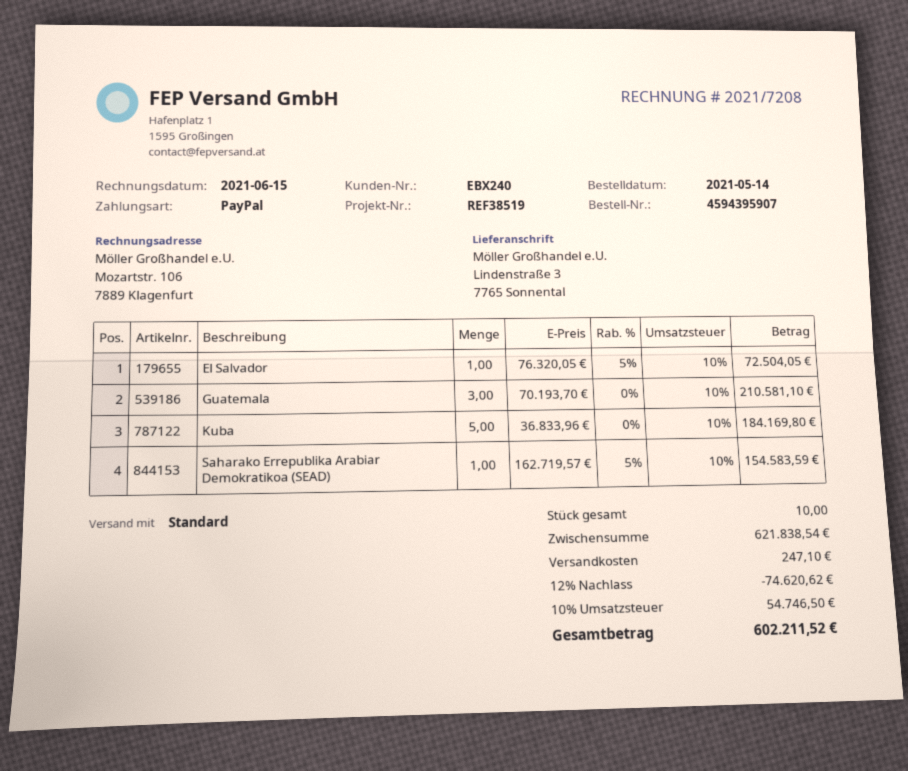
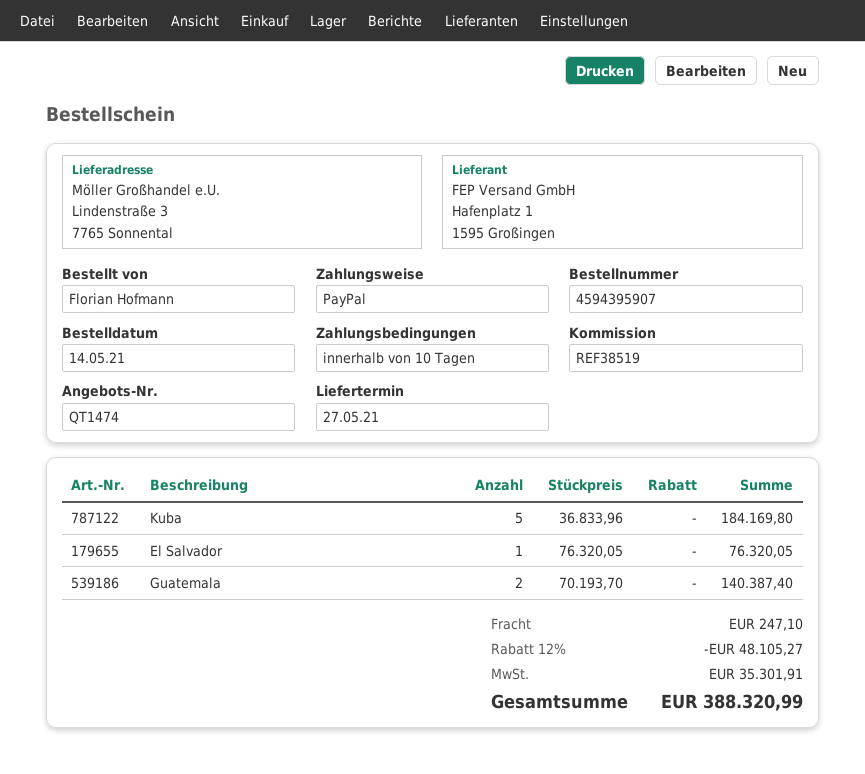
El Salvador: 1 x 76320.05 - 5% = 72504.05 -> 1 x 76320.05 = 76320.05
Guatemala: 3 x 70193.70 = 210581.10 -> 2 x 70193.70 = 140387.40
Saharako Errepublika Arabiar Demokratikoa (SEAD): 1 x 162719.57 - 5% = 154583.59 -> none
discount: 12% = 74620.62 -> 12% = 48105.27
tax: 54746.50 -> 35301.91
total: 602211.52 -> 388320.99

